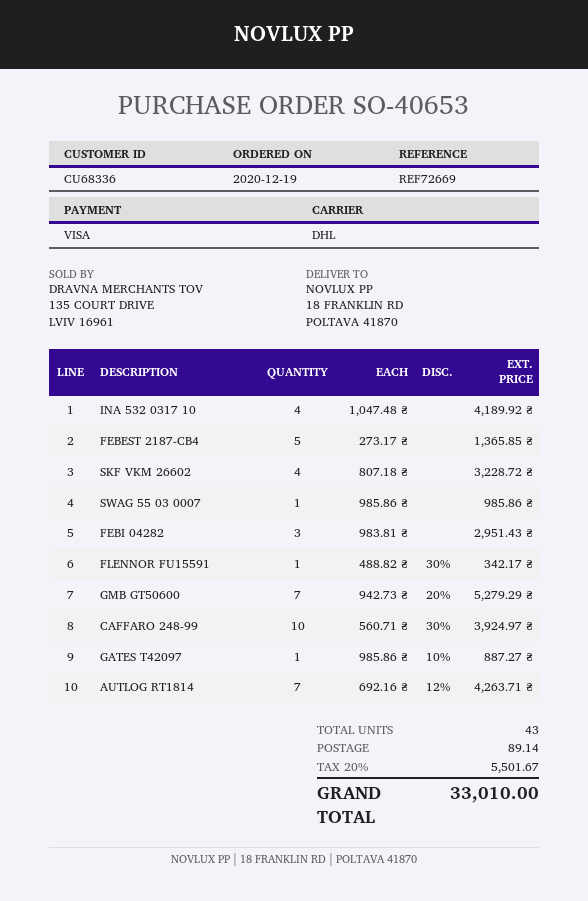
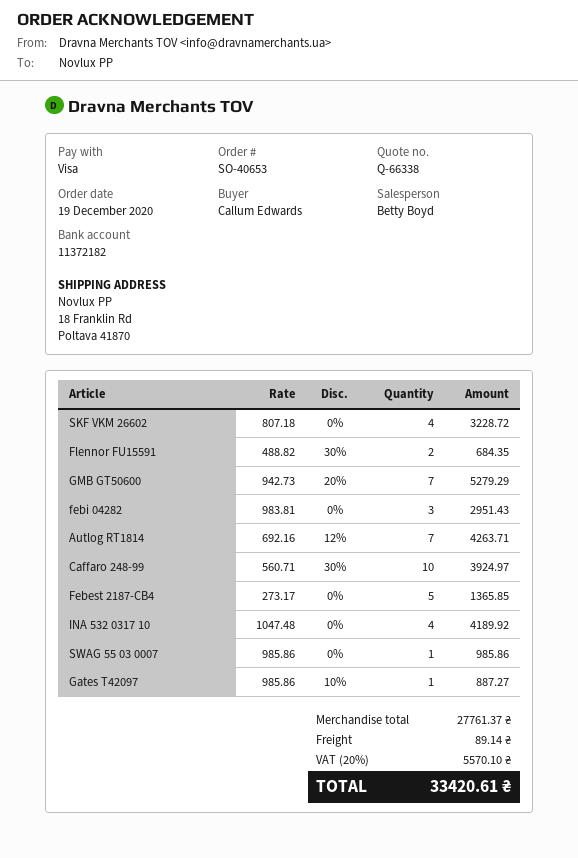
FLENNOR FU15591: 1 x 488.82 - 30% = 342.17 -> 2 x 488.82 - 30% = 684.35
tax: 20% = 5501.67 -> 20% = 5570.10
total: 33010.00 -> 33420.61

